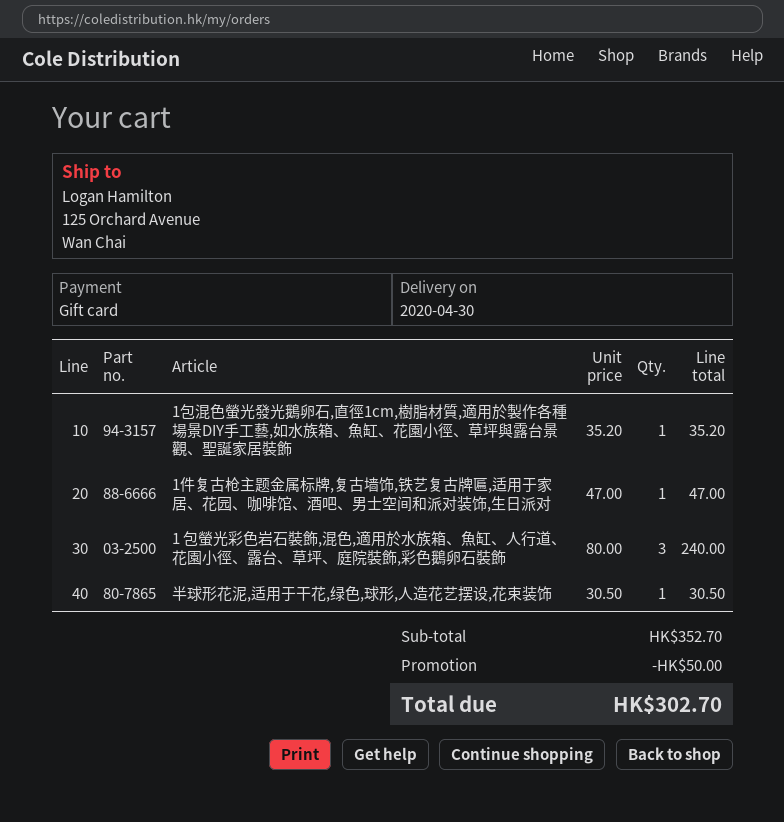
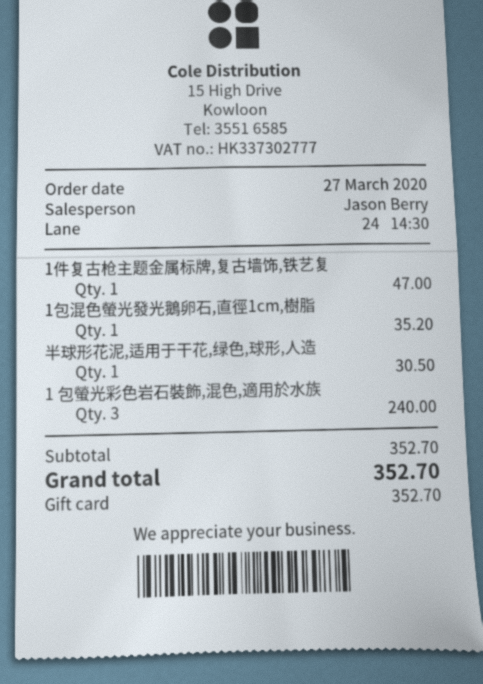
discount: 50.00 -> none
total: 302.70 -> 352.70

